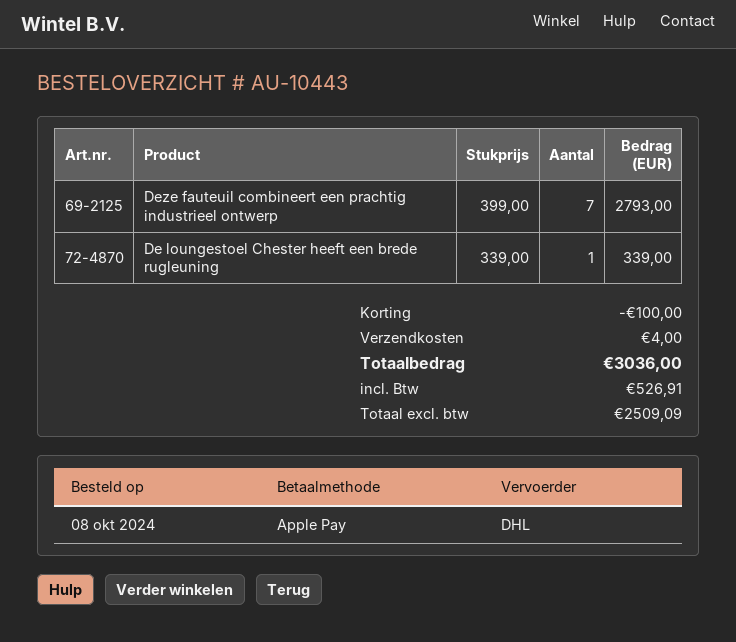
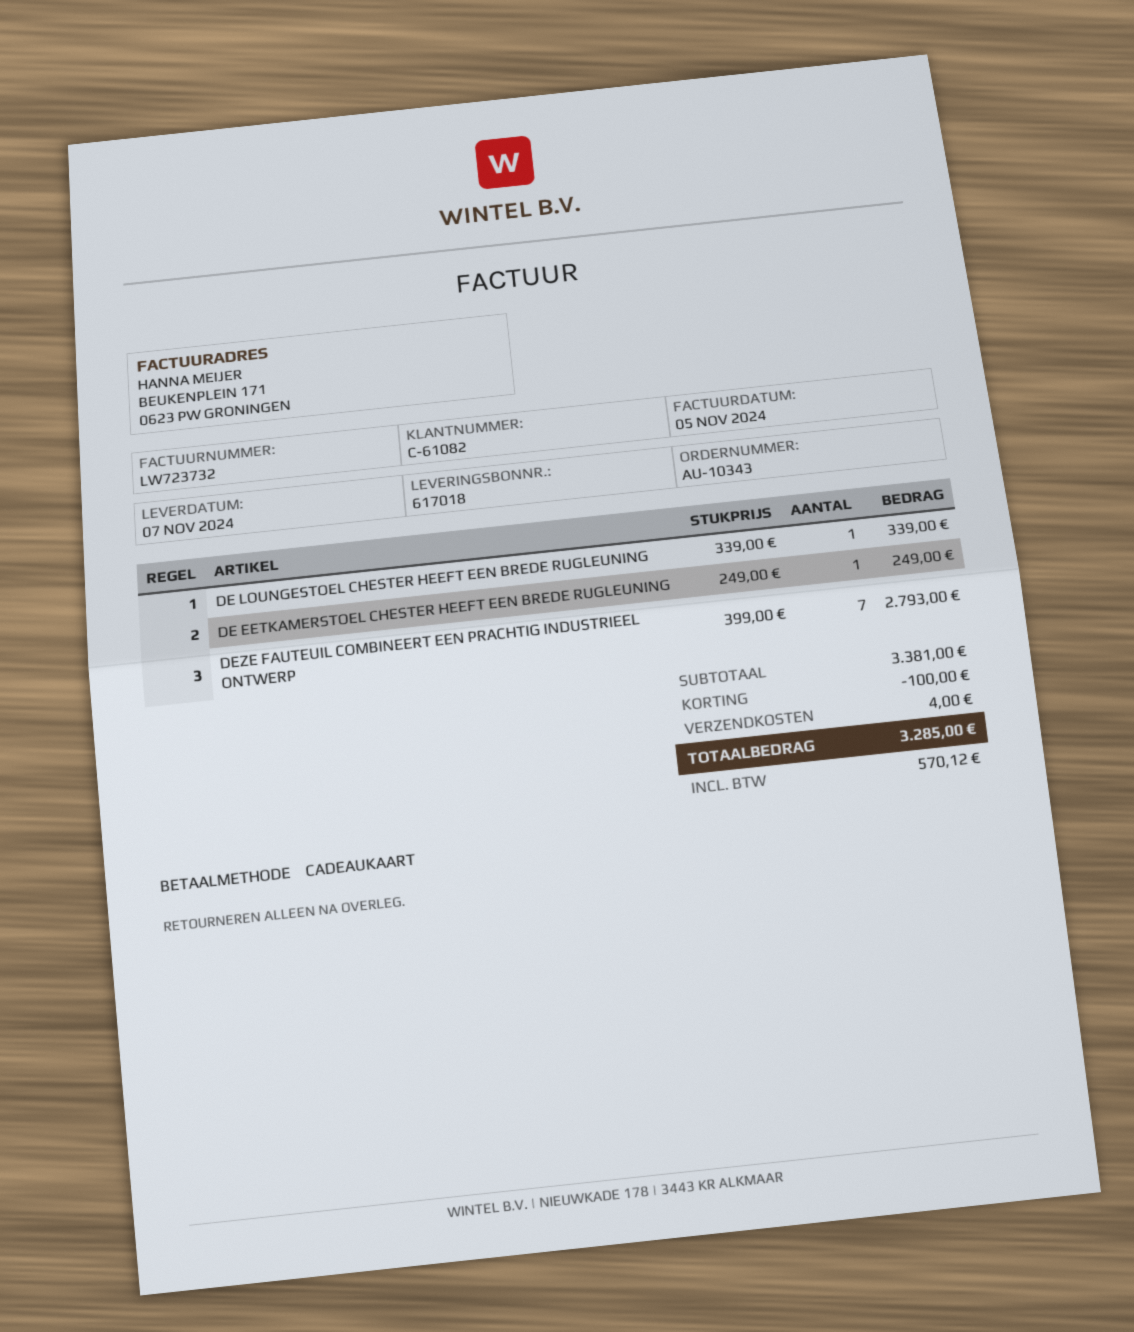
order number: AU-10443 -> AU-10343
payment method: Apple Pay -> gift card
DE EETKAMERSTOEL CHESTER HEEFT EEN BREDE RUGLEUNING: none -> 1 x 249.00 = 249.00
tax: 526.91 -> 570.12
total: 3036.00 -> 3285.00

